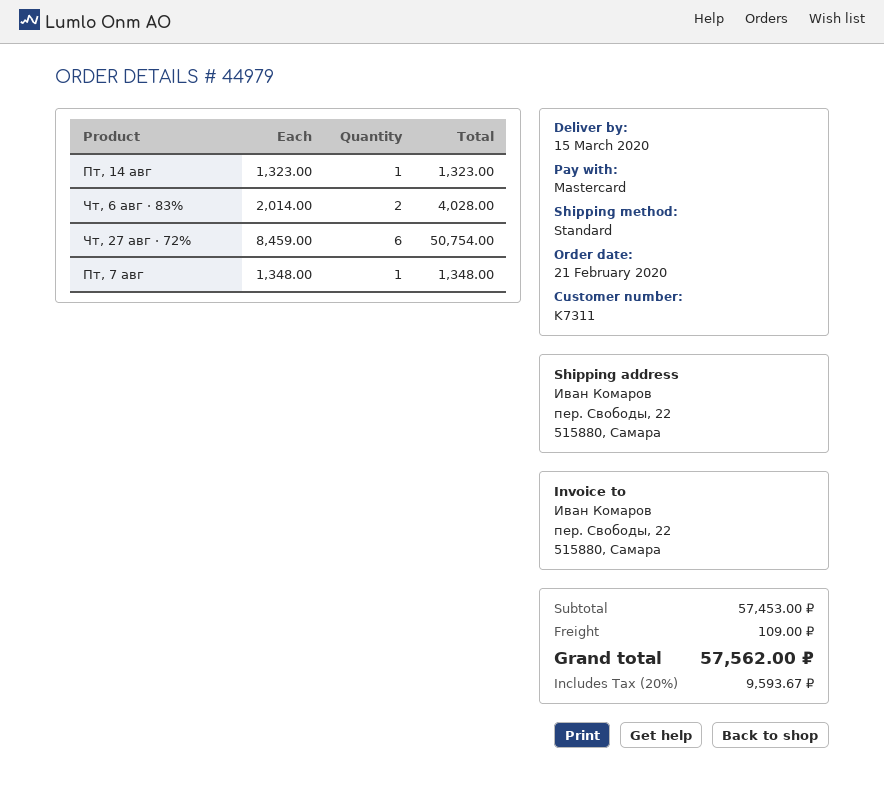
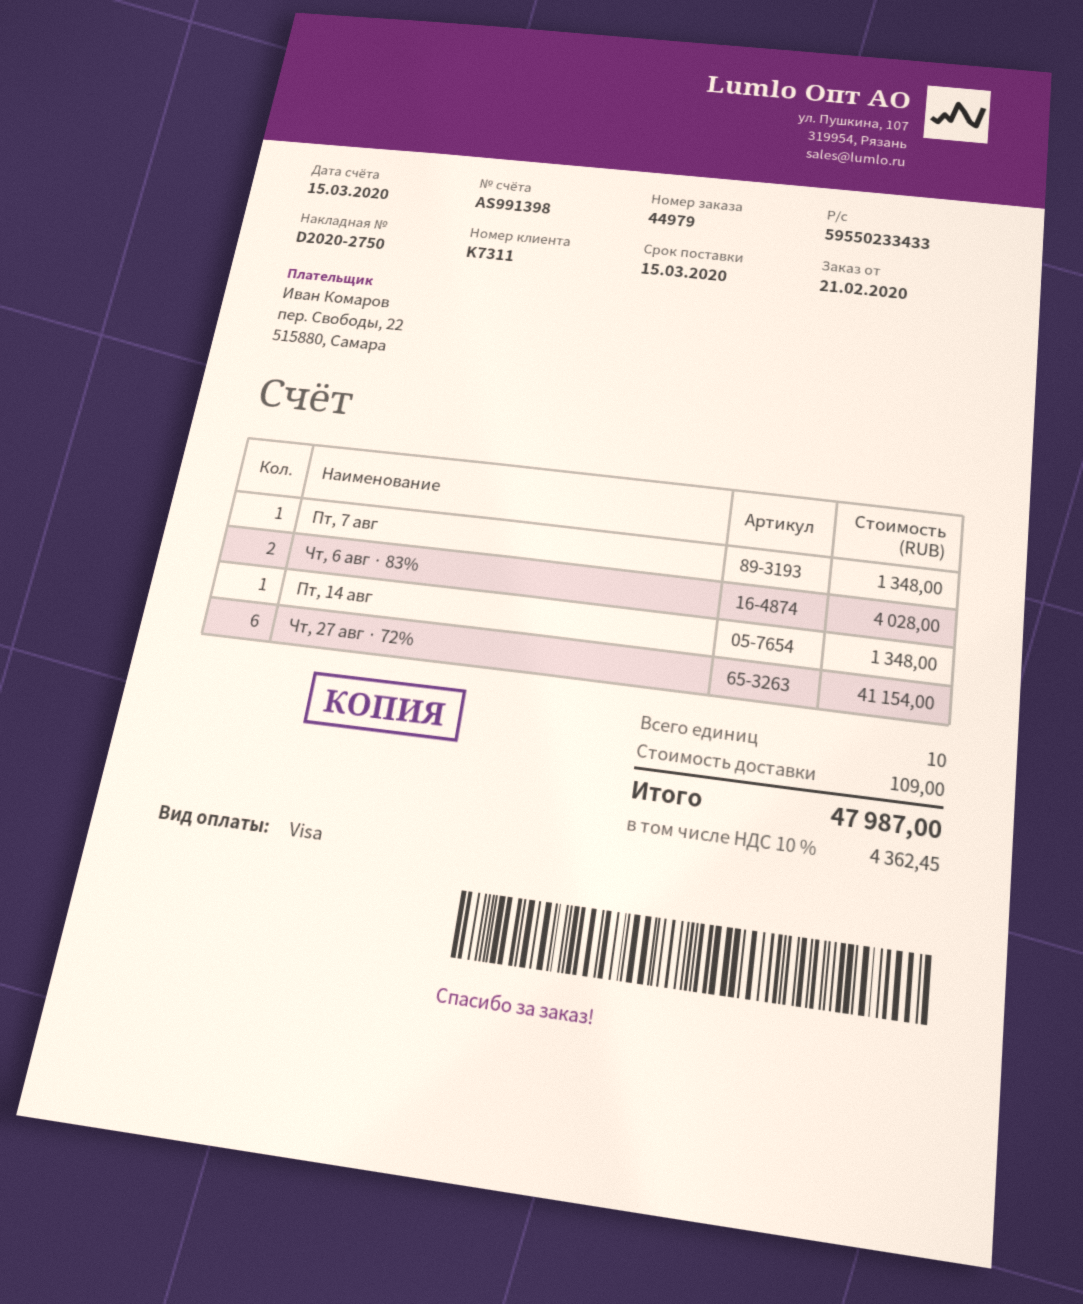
payment method: Mastercard -> Visa
Пт, 14 авг: 1 for 1323.00 -> 1 for 1348.00
Чт, 27 авг · 72%: 6 for 50754.00 -> 6 for 41154.00
tax: 20% = 9593.67 -> 10% = 4362.45
total: 57562.00 -> 47987.00

